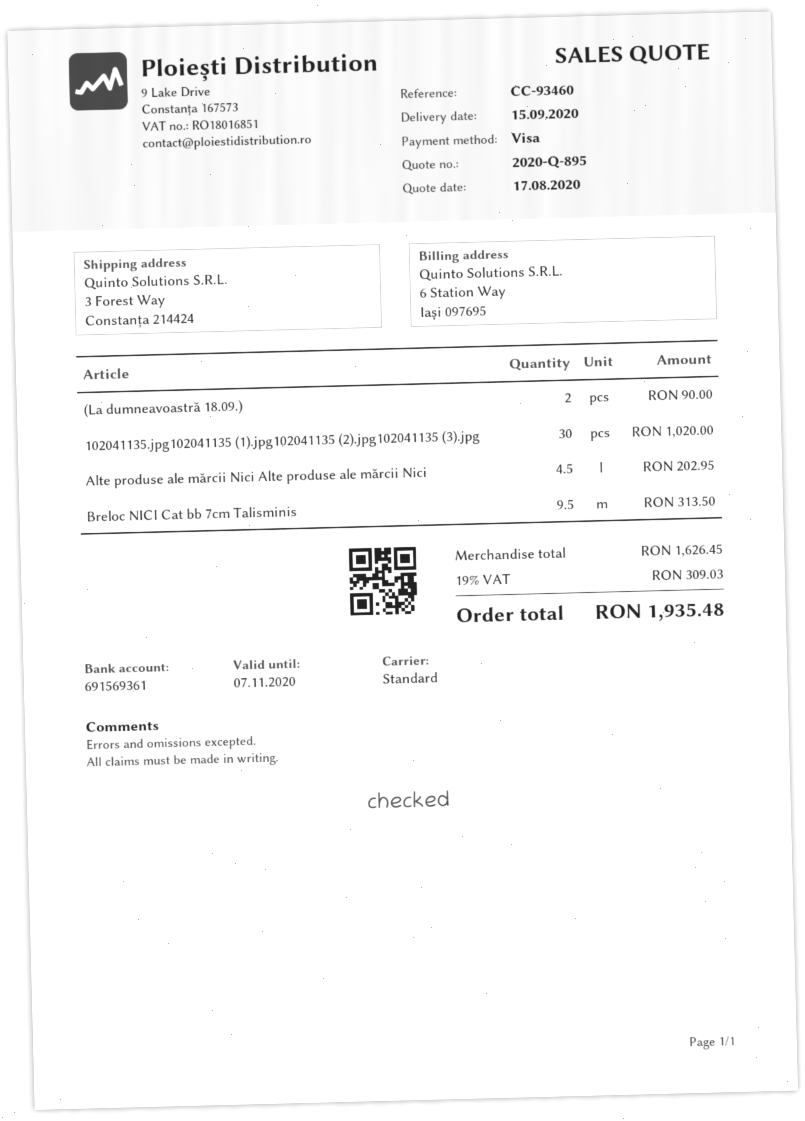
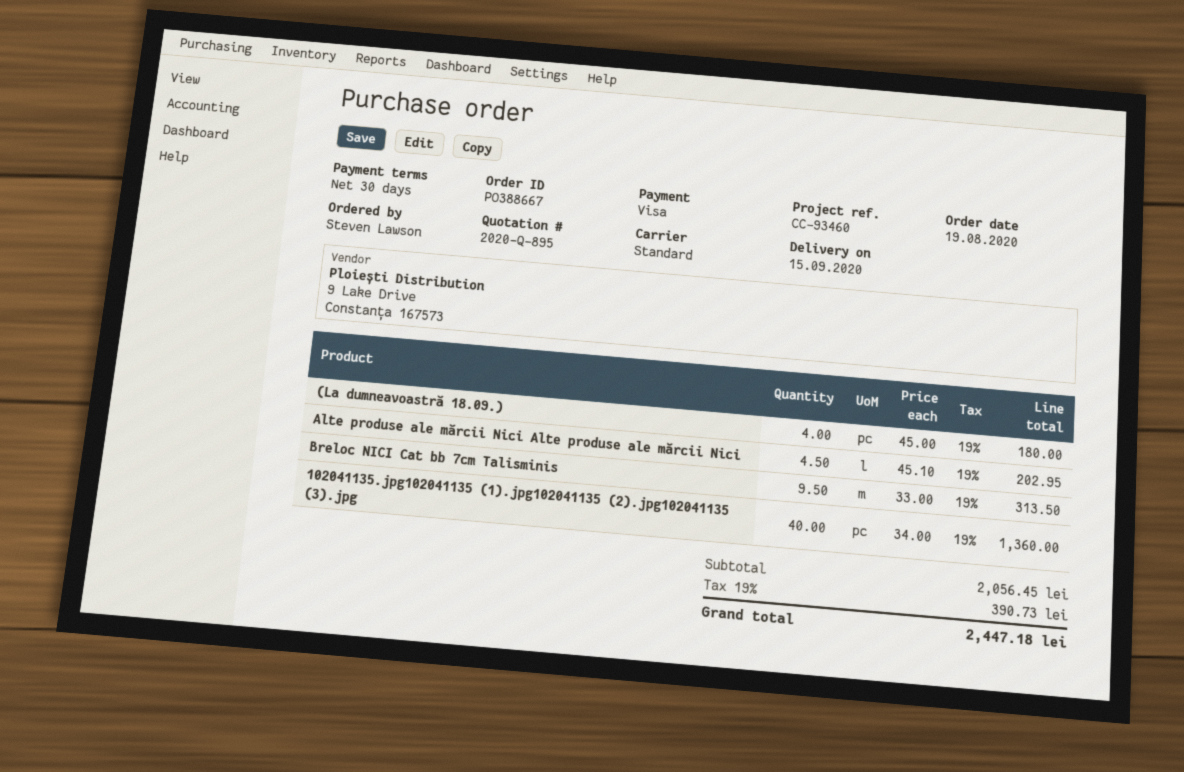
(La dumneavoastră 18.09.): 2 for 90.00 -> 4 for 180.00
102041135.jpg102041135 (1).jpg102041135 (2).jpg102041135 (3).jpg: 30 for 1020.00 -> 40 for 1360.00
subtotal: 1626.45 -> 2056.45
tax: 19% = 309.03 -> 19% = 390.73
total: 1935.48 -> 2447.18

